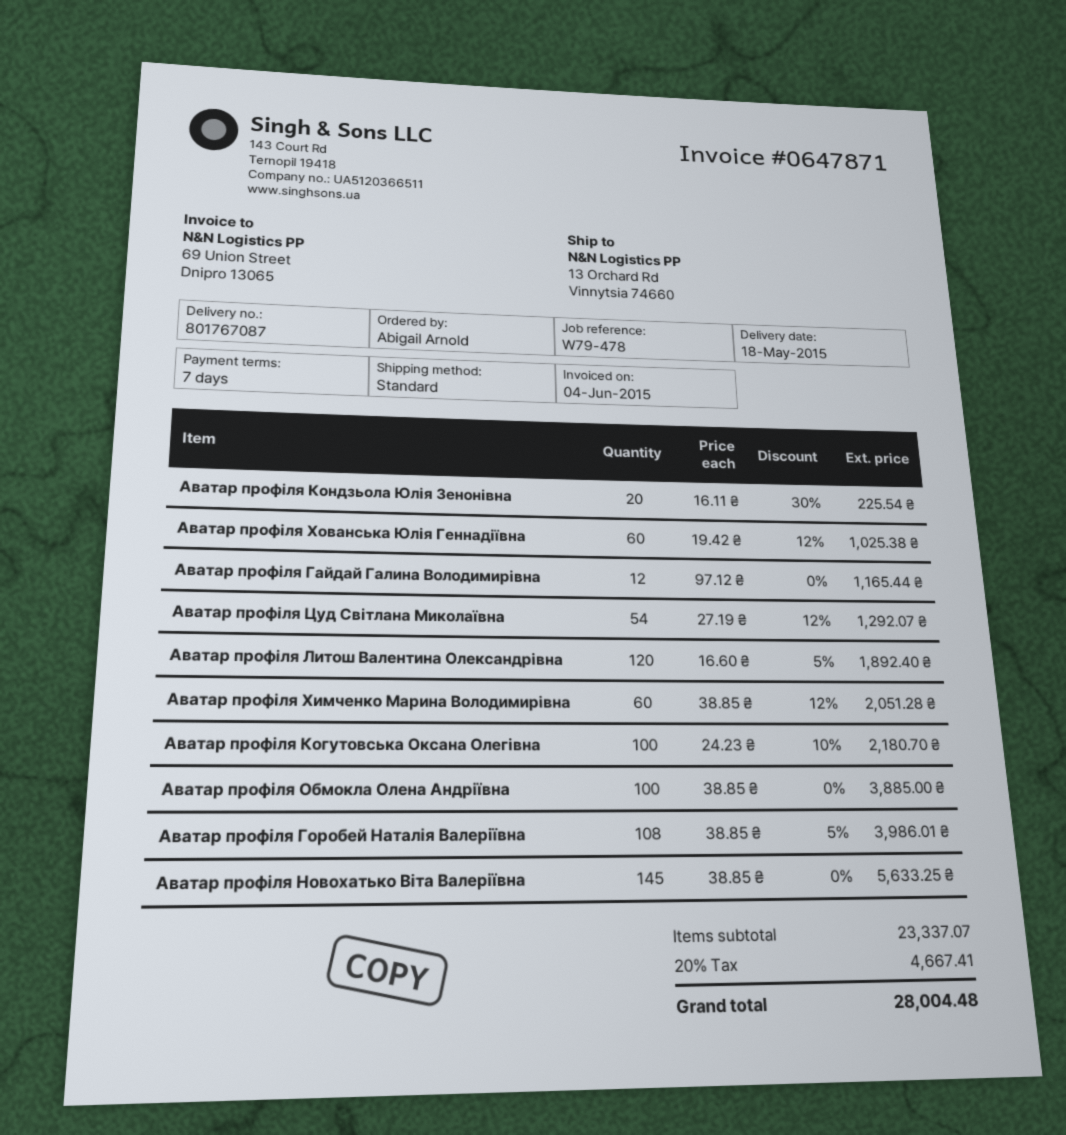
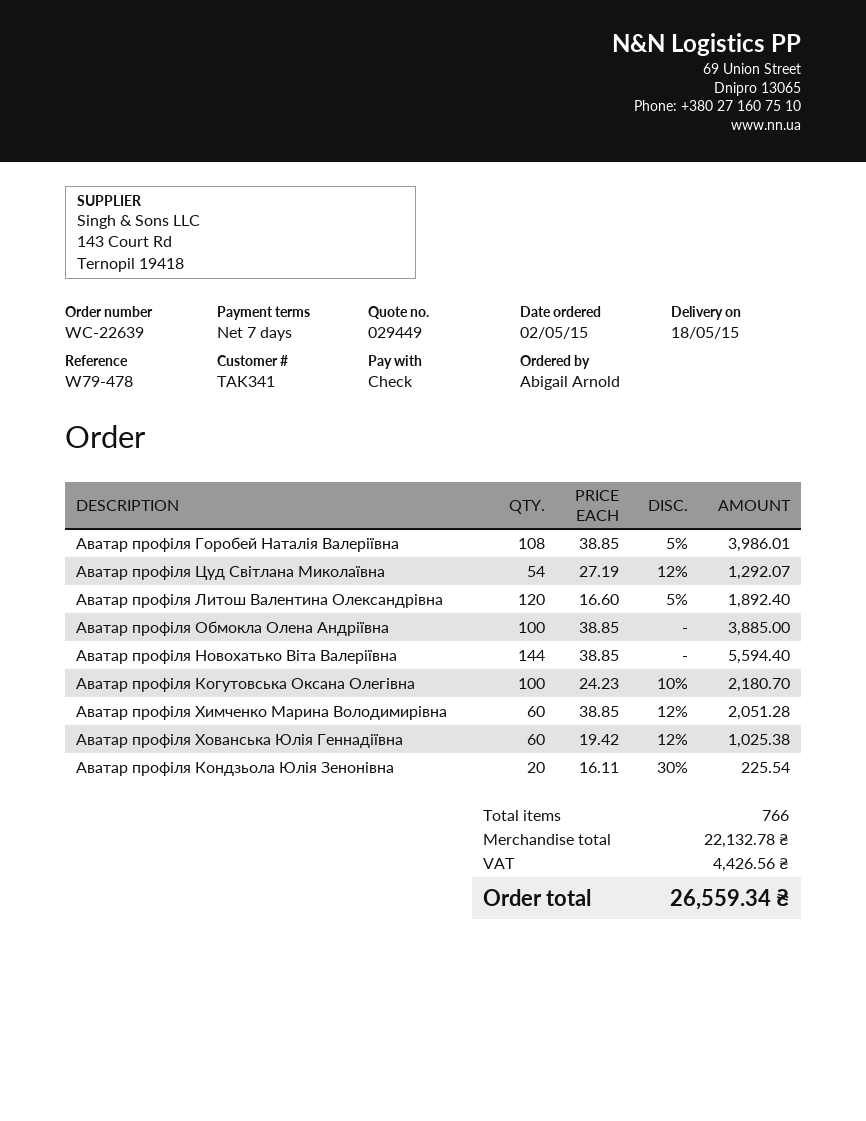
Аватар профіля Гайдай Галина Володимирівна: 12 x 97.12 = 1165.44 -> none
Аватар профіля Новохатько Віта Валеріївна: 145 x 38.85 = 5633.25 -> 144 x 38.85 = 5594.40
subtotal: 23337.07 -> 22132.78
tax: 4667.41 -> 4426.56
total: 28004.48 -> 26559.34

